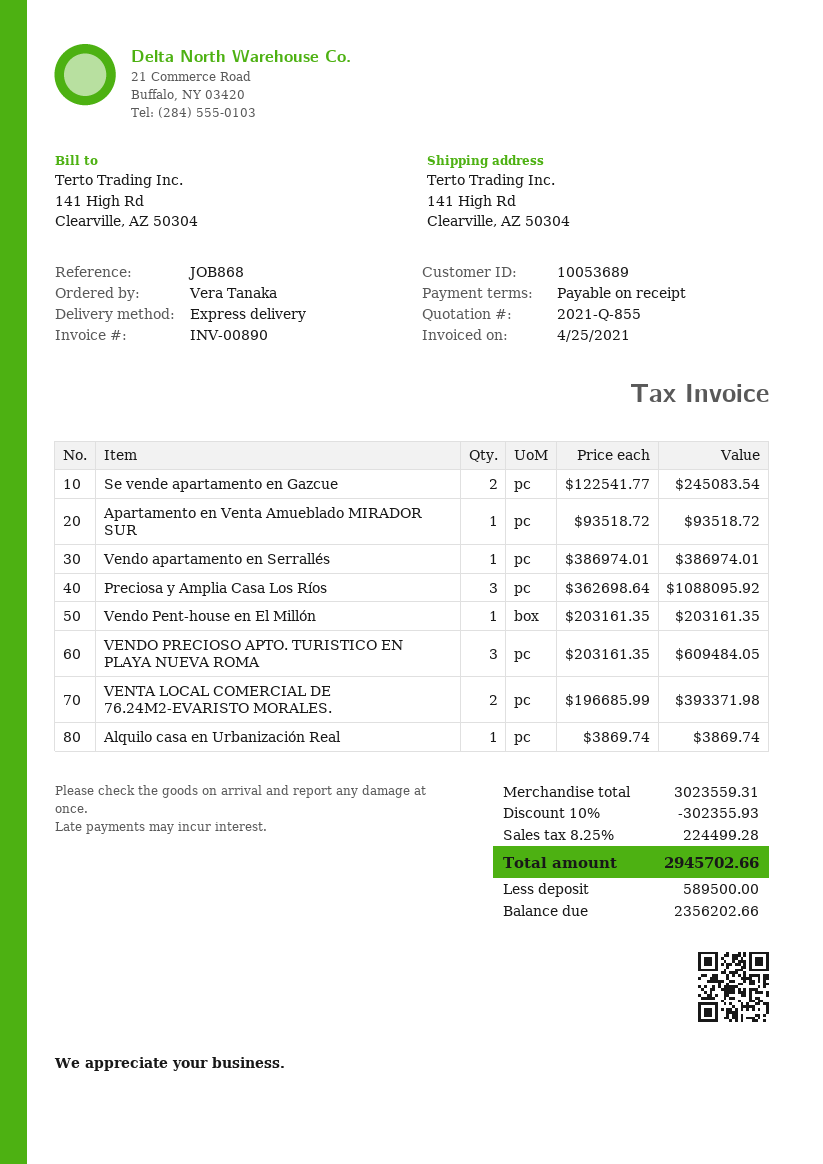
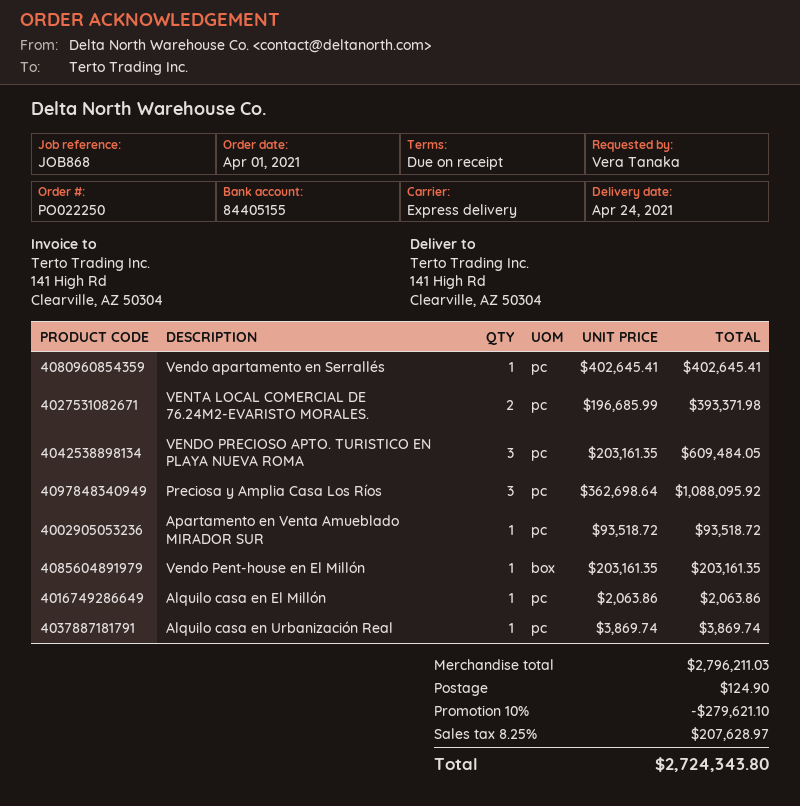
Se vende apartamento en Gazcue: 2 x 122541.77 = 245083.54 -> none
Vendo apartamento en Serrallés: 1 x 386974.01 = 386974.01 -> 1 x 402645.41 = 402645.41
Alquilo casa en El Millón: none -> 1 x 2063.86 = 2063.86
subtotal: 3023559.31 -> 2796211.03
discount: 10% = 302355.93 -> 10% = 279621.10
shipping: none -> 124.90
tax: 8.25% = 224499.28 -> 8.25% = 207628.97
total: 2945702.66 -> 2724343.80

